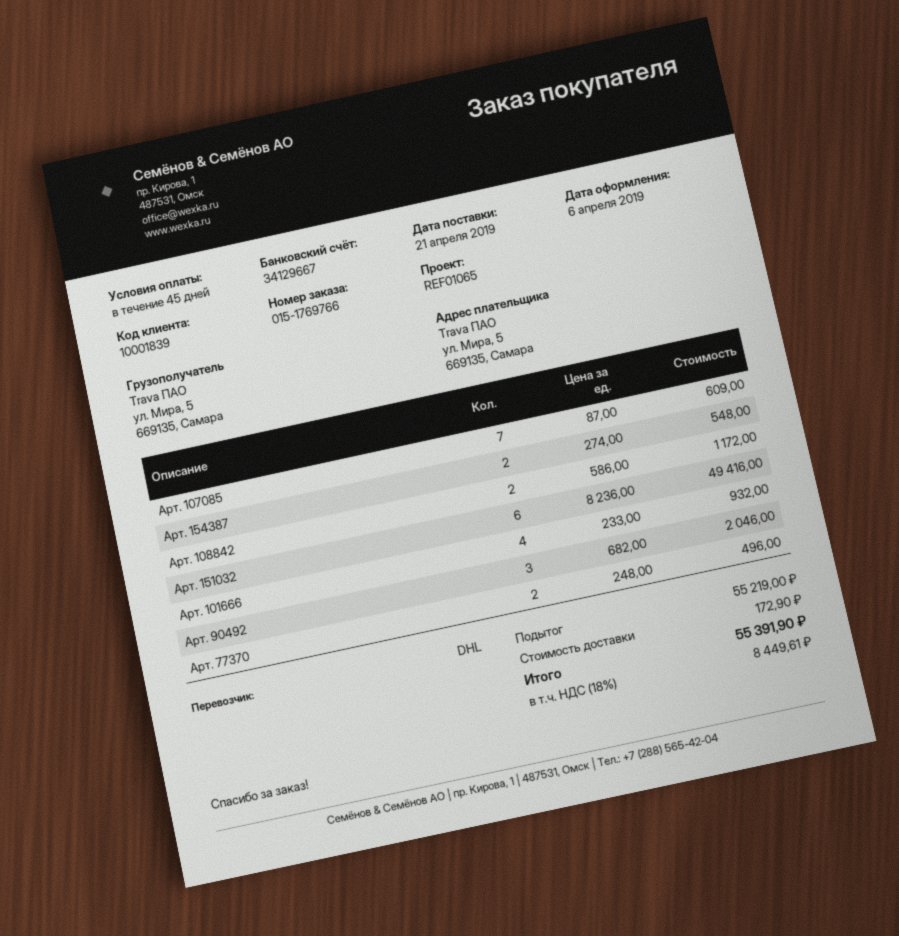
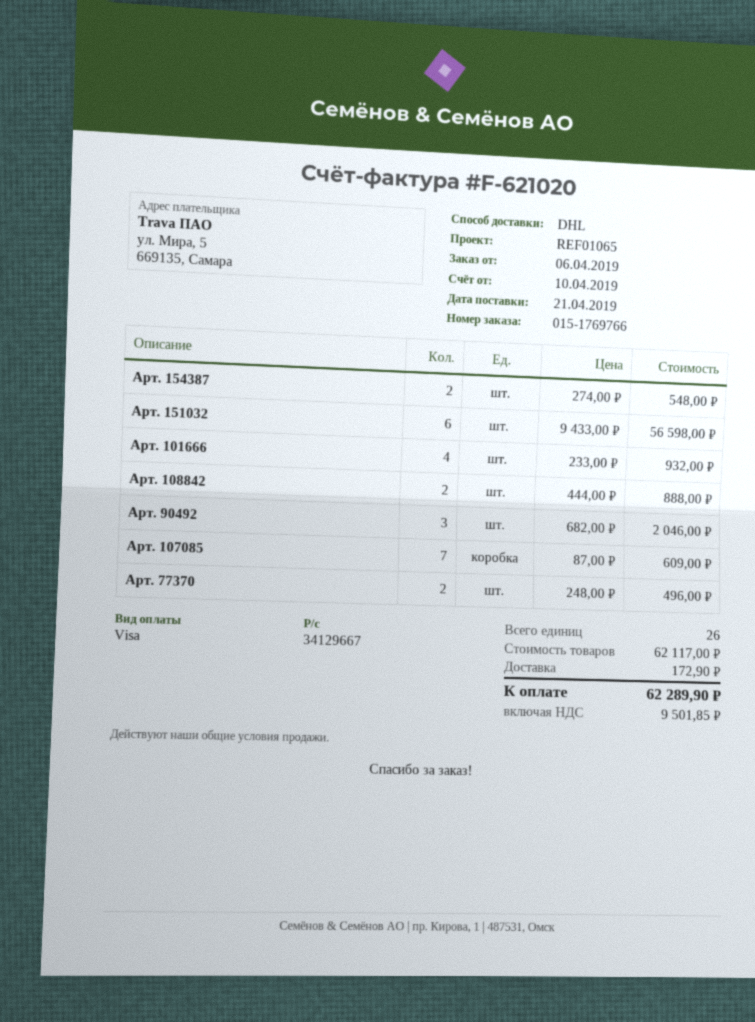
Арт. 108842: 2 x 586.00 = 1172.00 -> 2 x 444.00 = 888.00
Арт. 151032: 6 x 8236.00 = 49416.00 -> 6 x 9433.00 = 56598.00
subtotal: 55219.00 -> 62117.00
tax: 8449.61 -> 9501.85
total: 55391.90 -> 62289.90

